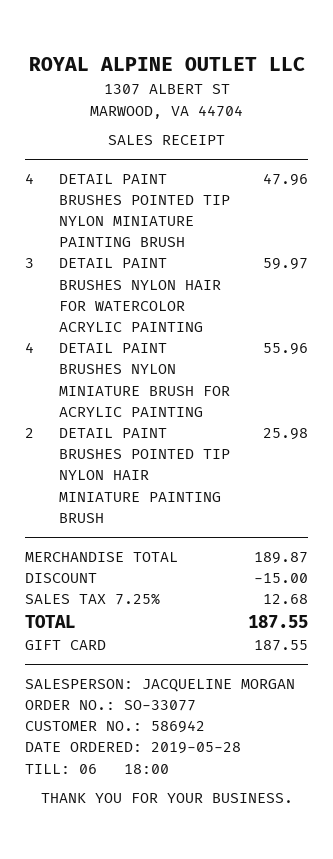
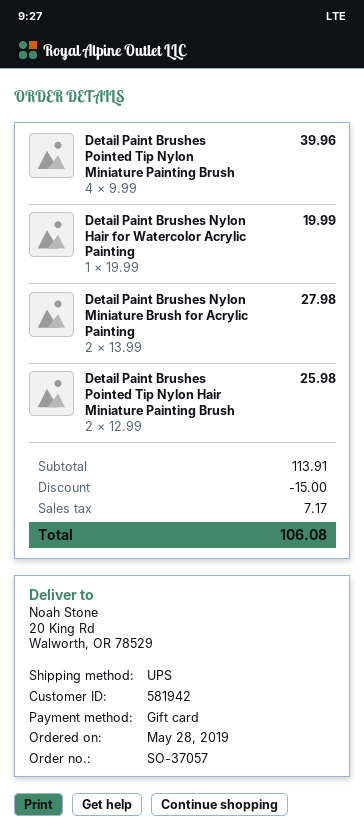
order number: SO-33077 -> SO-37057
customer number: 586942 -> 581942
DETAIL PAINT BRUSHES POINTED TIP NYLON MINIATURE PAINTING BRUSH: 4 for 47.96 -> 4 for 39.96
DETAIL PAINT BRUSHES NYLON HAIR FOR WATERCOLOR ACRYLIC PAINTING: 3 for 59.97 -> 1 for 19.99
DETAIL PAINT BRUSHES NYLON MINIATURE BRUSH FOR ACRYLIC PAINTING: 4 for 55.96 -> 2 for 27.98
subtotal: 189.87 -> 113.91
tax: 12.68 -> 7.17
total: 187.55 -> 106.08

